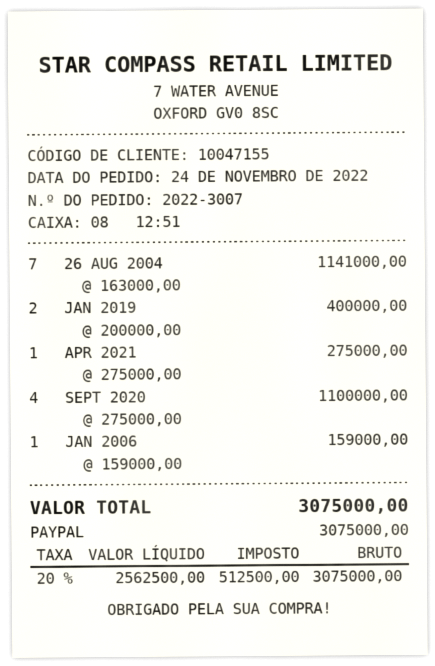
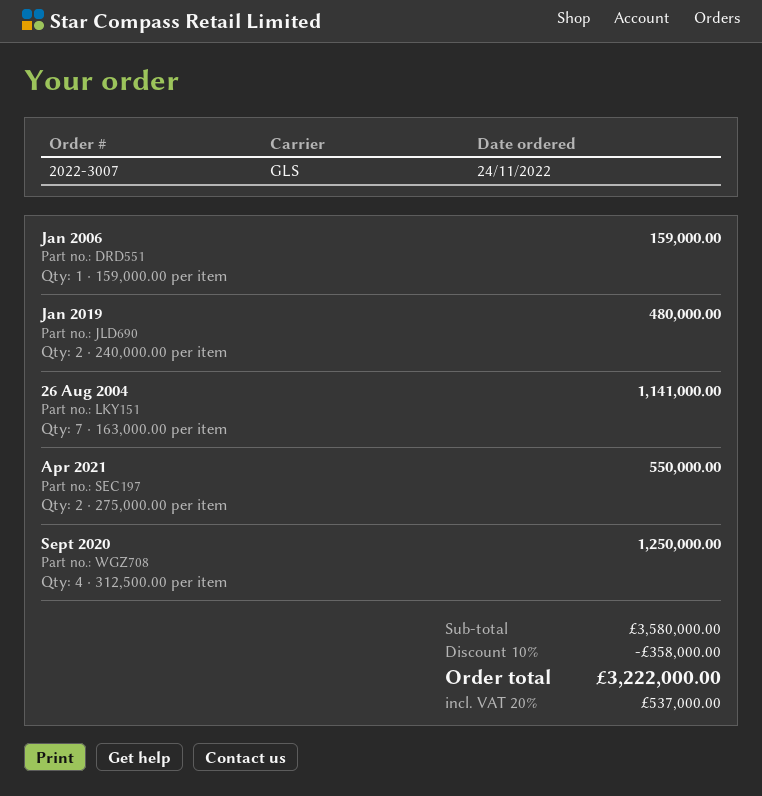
JAN 2019: 2 x 200000.00 = 400000.00 -> 2 x 240000.00 = 480000.00
APR 2021: 1 x 275000.00 = 275000.00 -> 2 x 275000.00 = 550000.00
SEPT 2020: 4 x 275000.00 = 1100000.00 -> 4 x 312500.00 = 1250000.00
discount: none -> 10% = 358000.00
tax: 20% = 512500.00 -> 20% = 537000.00
total: 3075000.00 -> 3222000.00

